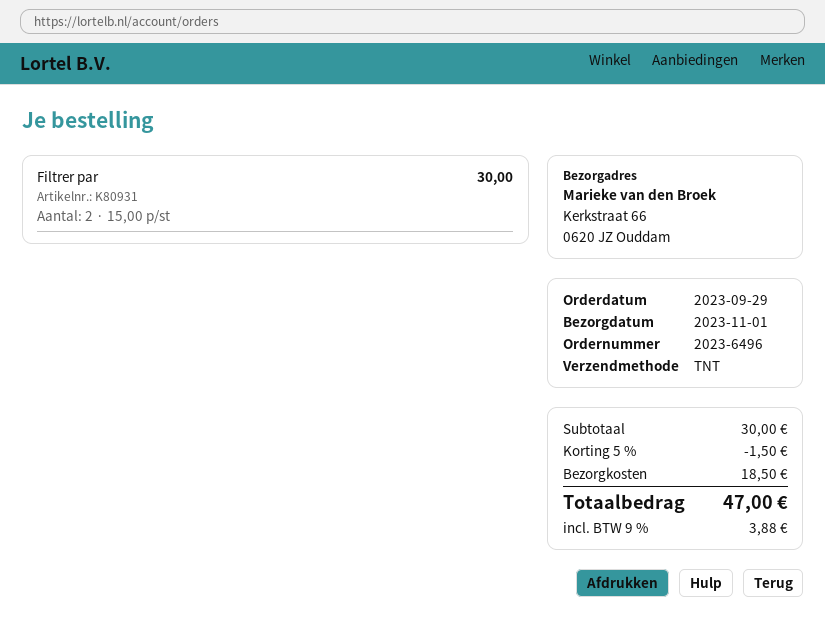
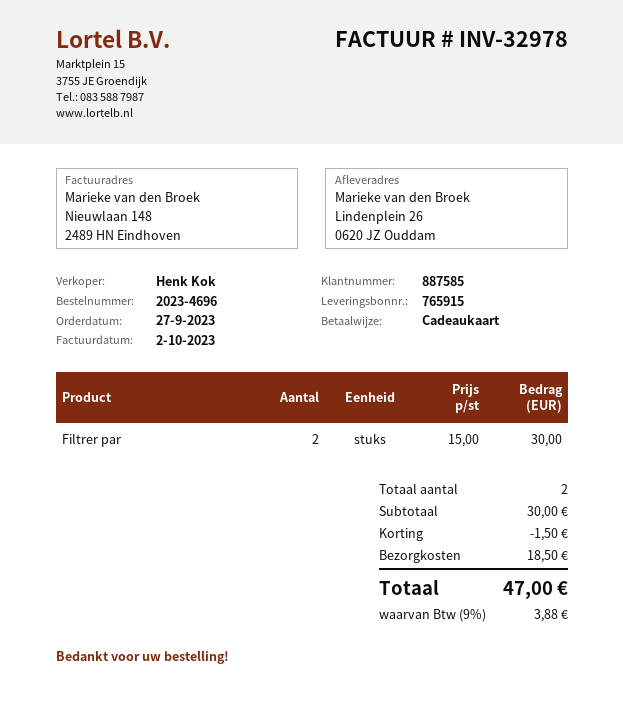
order number: 2023-6496 -> 2023-4696
order date: 2023-09-29 -> 2023-09-27
ship to: Kerkstraat 66, 0620 JZ Ouddam -> Lindenplein 26, 0620 JZ Ouddam

